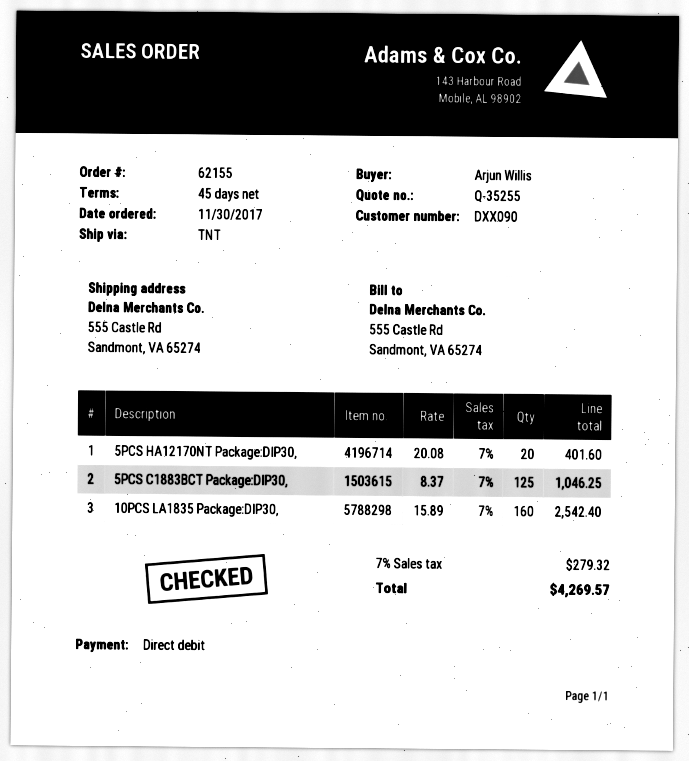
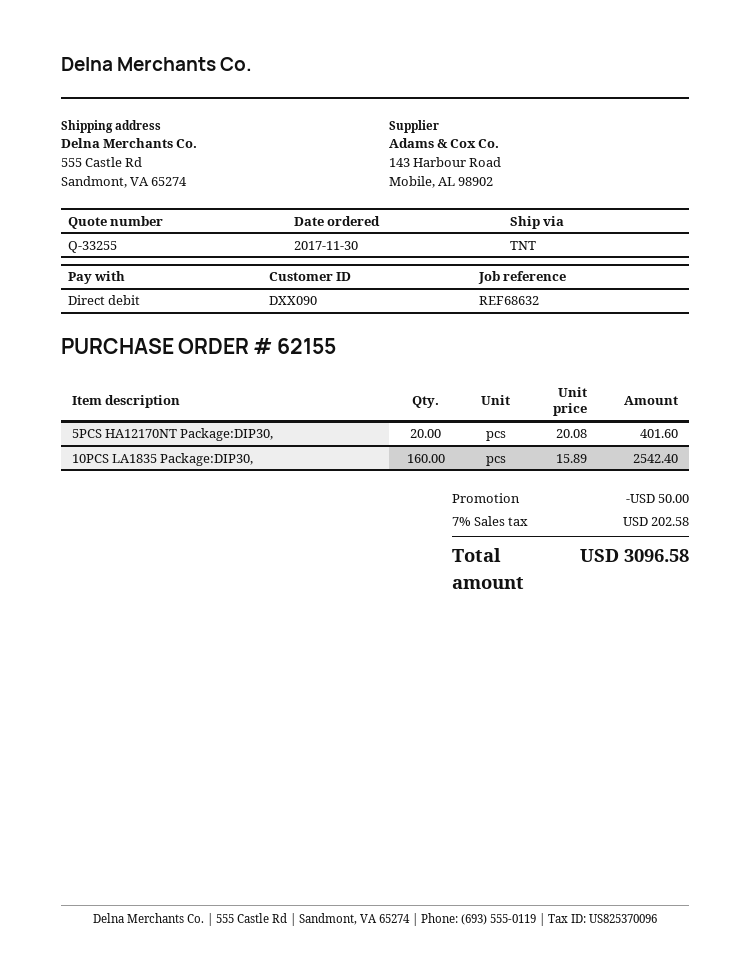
quote number: Q-35255 -> Q-33255
5PCS C1883BCT Package:DIP30,: 125 x 8.37 = 1046.25 -> none
discount: none -> 50.00
tax: 7% = 279.32 -> 7% = 202.58
total: 4269.57 -> 3096.58

